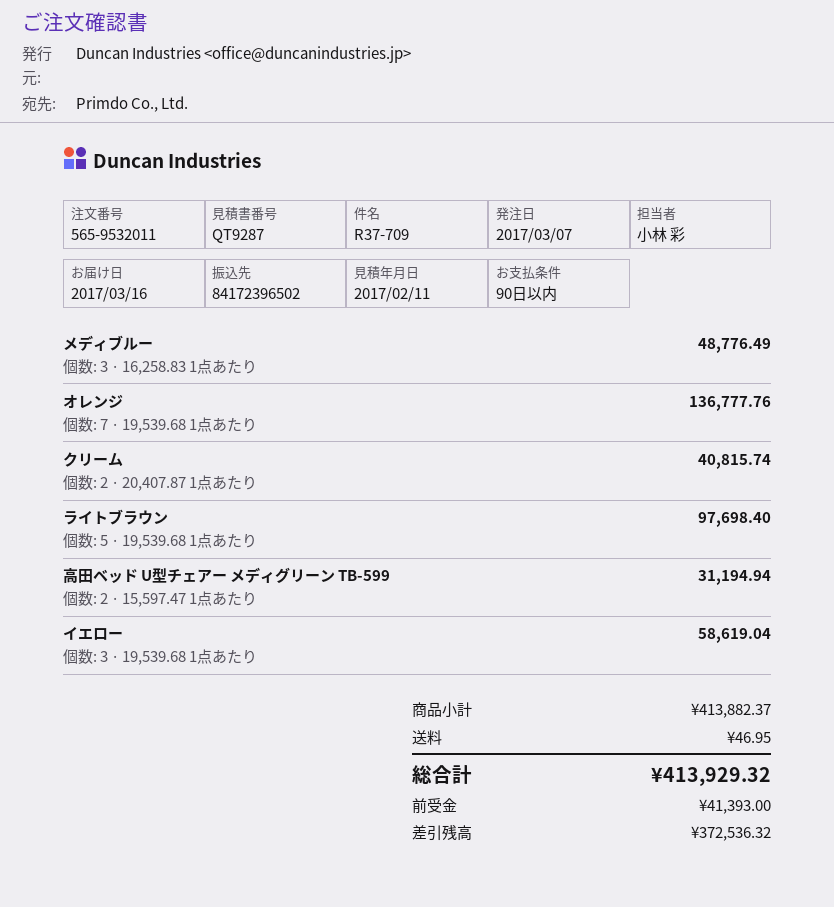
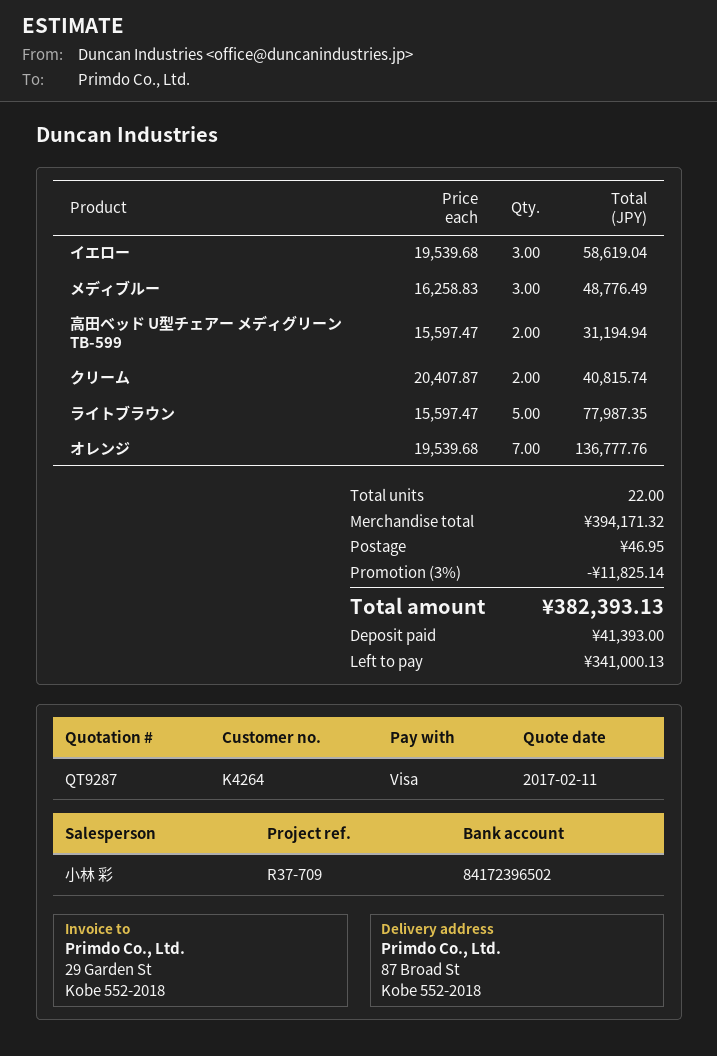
ライトブラウン: 5 x 19539.68 = 97698.40 -> 5 x 15597.47 = 77987.35
subtotal: 413882.37 -> 394171.32
discount: none -> 3% = 11825.14
total: 413929.32 -> 382393.13
balance: 372536.32 -> 341000.13

